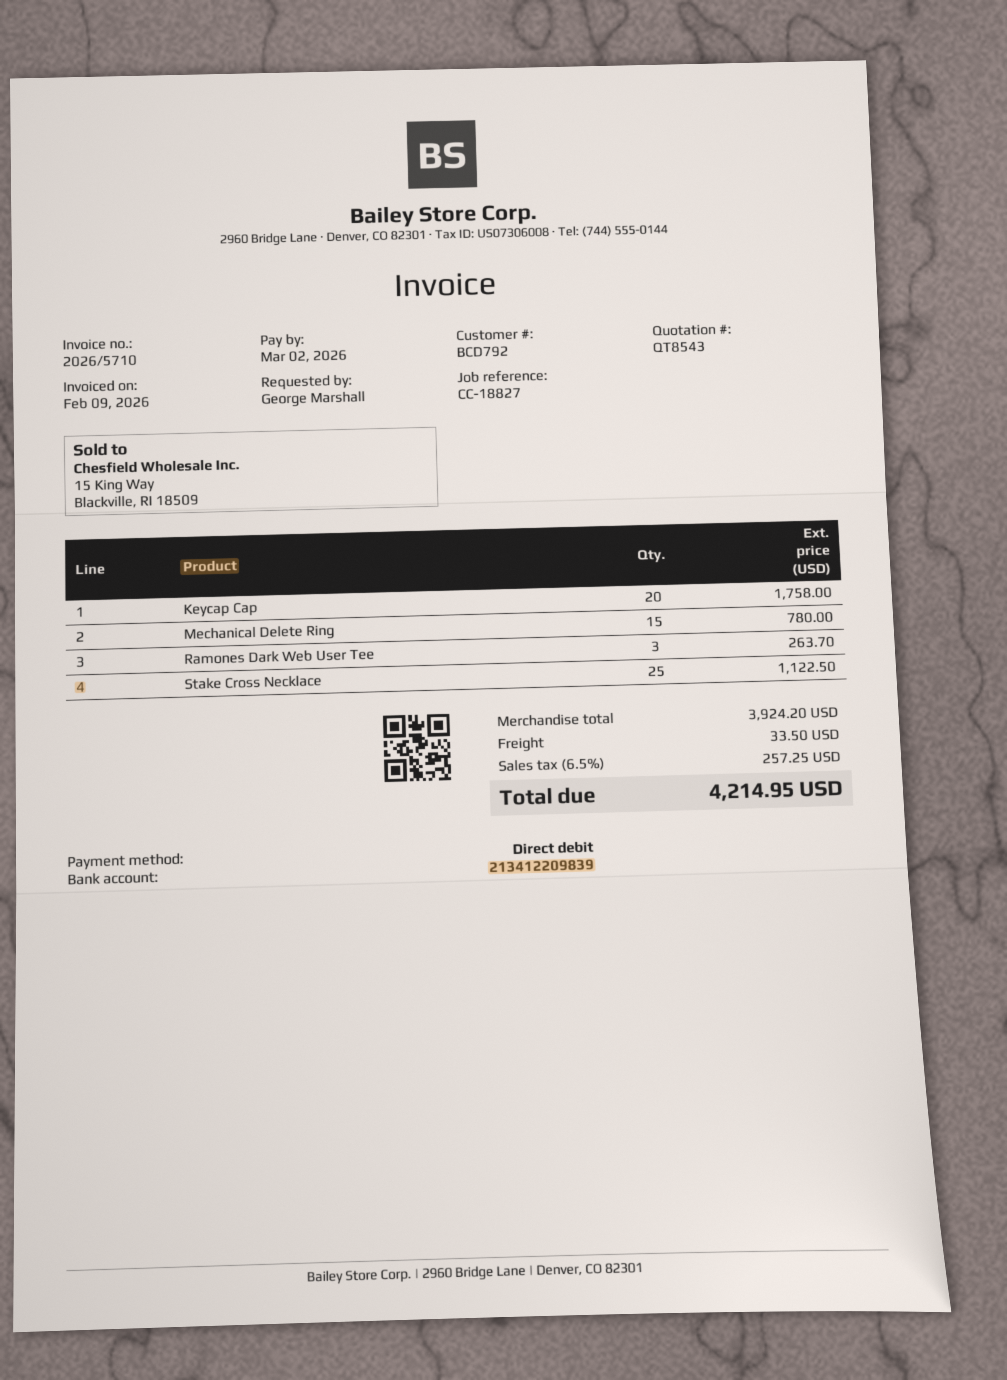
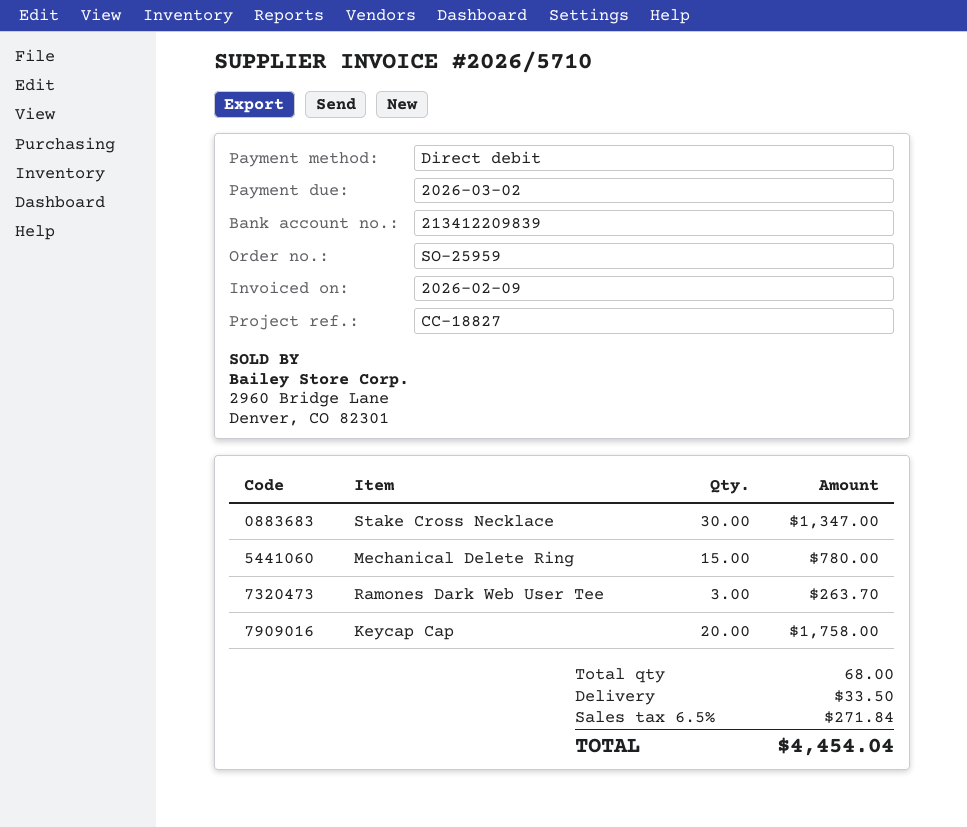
Stake Cross Necklace: 25 for 1122.50 -> 30 for 1347.00
tax: 6.5% = 257.25 -> 6.5% = 271.84
total: 4214.95 -> 4454.04

